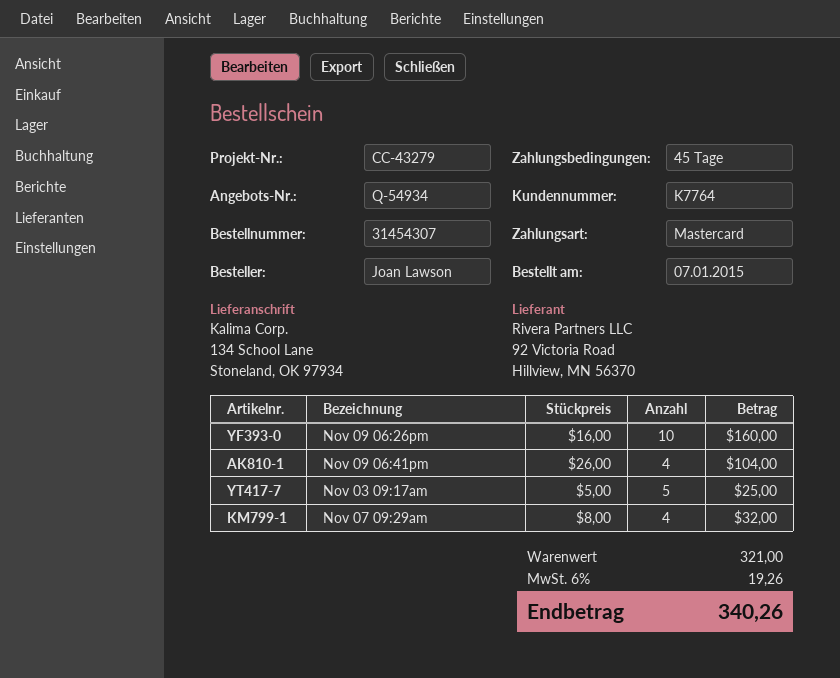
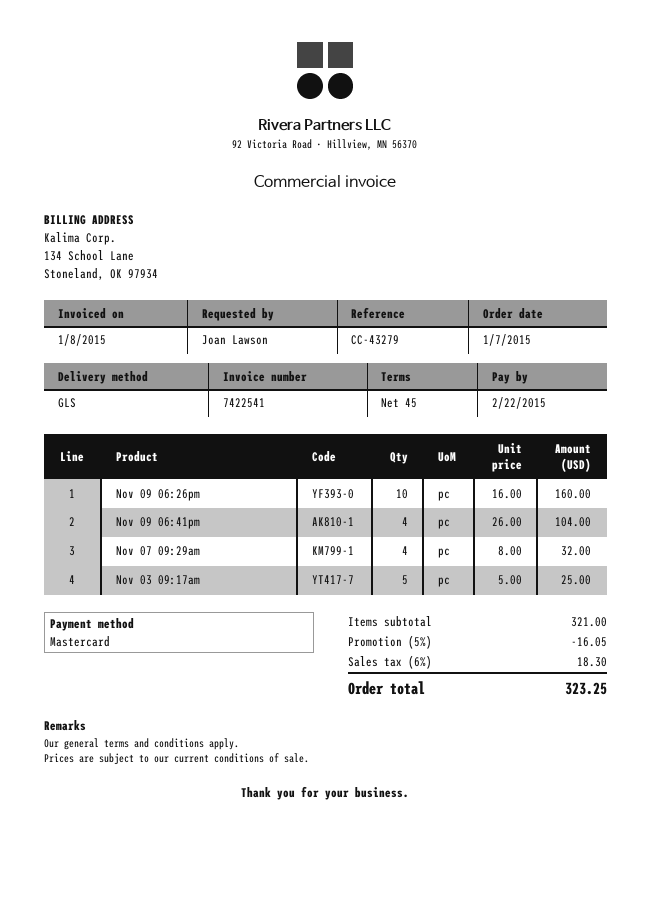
discount: none -> 5% = 16.05
tax: 6% = 19.26 -> 6% = 18.30
total: 340.26 -> 323.25

